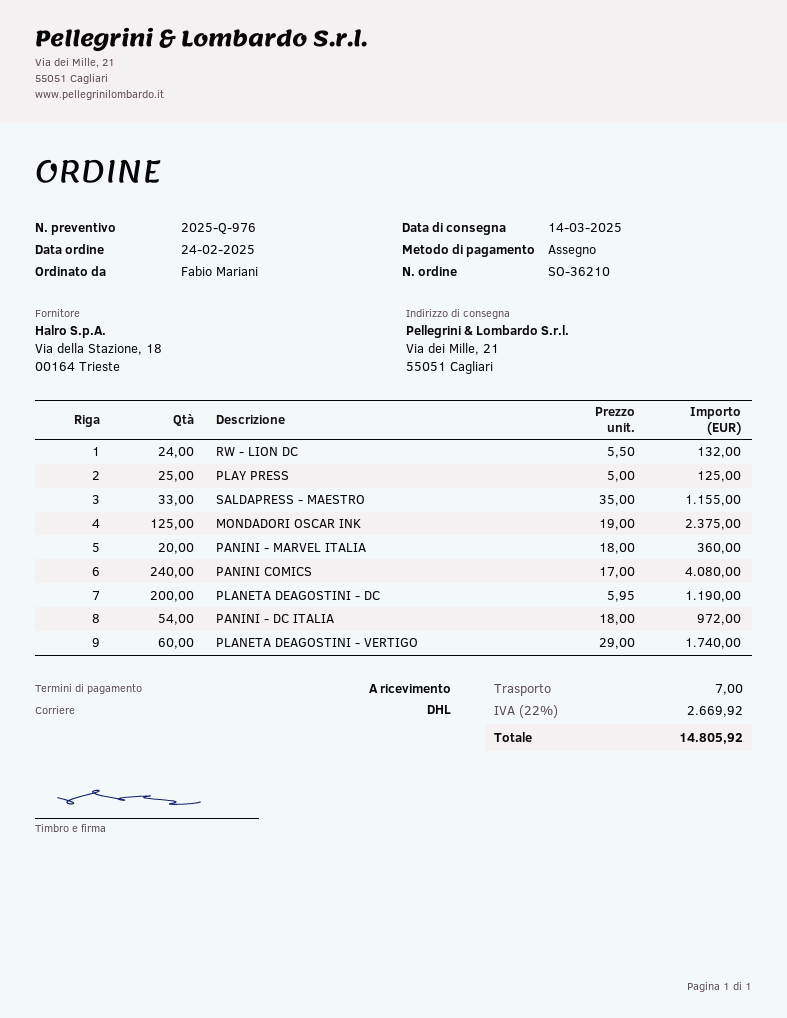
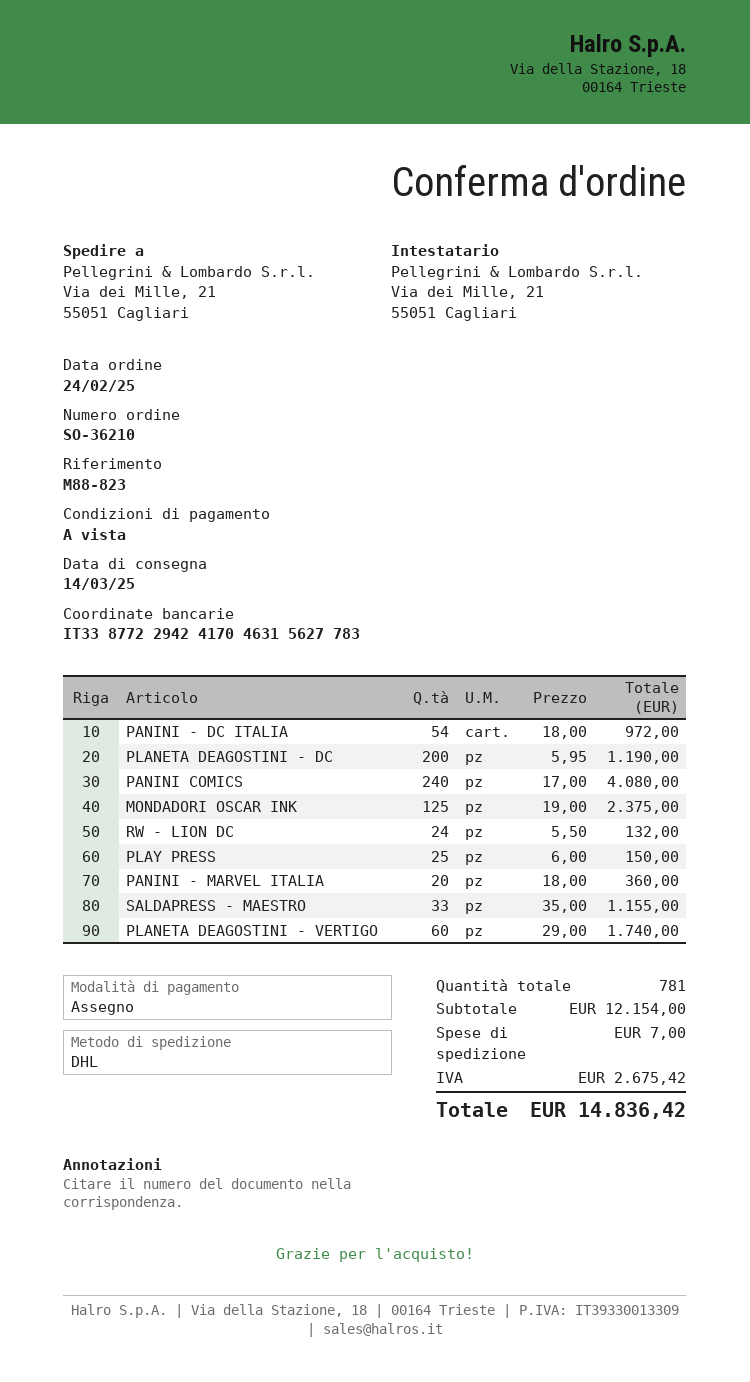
PLAY PRESS: 25 x 5.00 = 125.00 -> 25 x 6.00 = 150.00
tax: 2669.92 -> 2675.42
total: 14805.92 -> 14836.42

